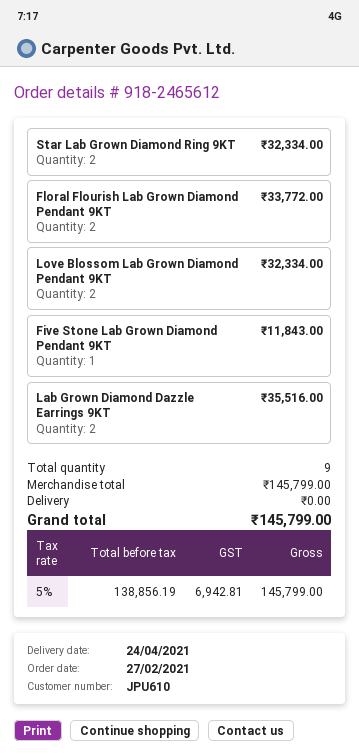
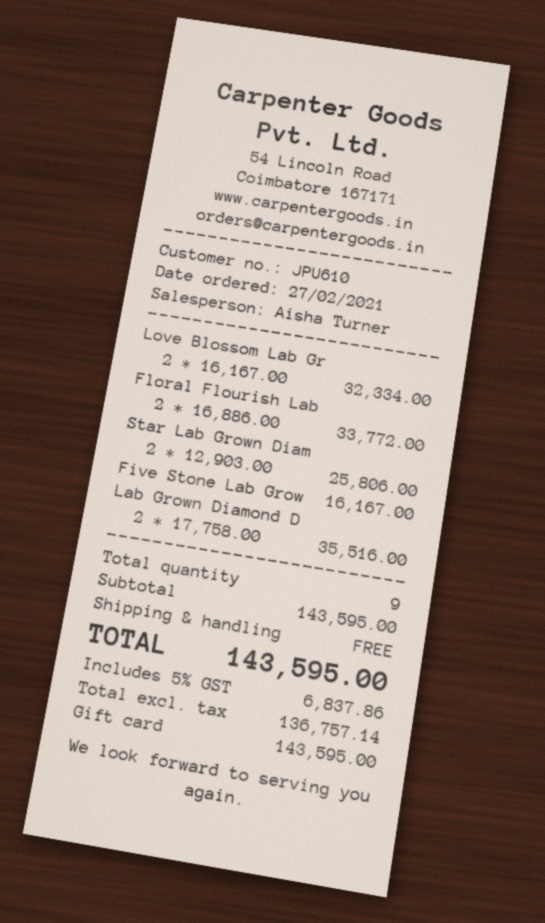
Star Lab Grown Diamond Ring 9KT: 2 for 32334.00 -> 2 for 25806.00
Five Stone Lab Grown Diamond Pendant 9KT: 1 for 11843.00 -> 1 for 16167.00
subtotal: 145799.00 -> 143595.00
net: 138856.19 -> 136757.14
tax: 5% = 6942.81 -> 5% = 6837.86
total: 145799.00 -> 143595.00

